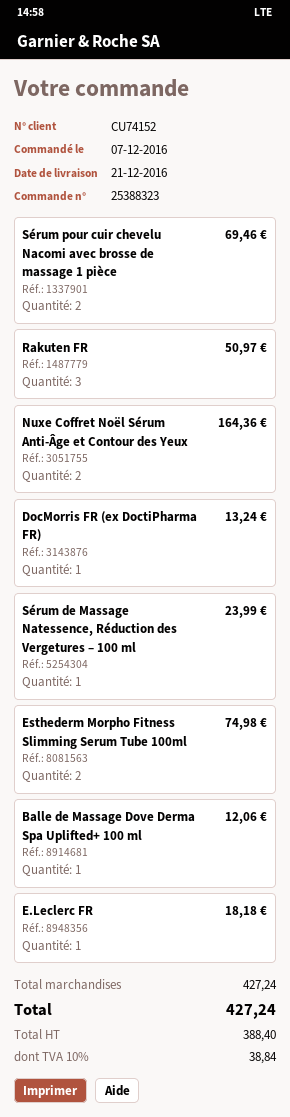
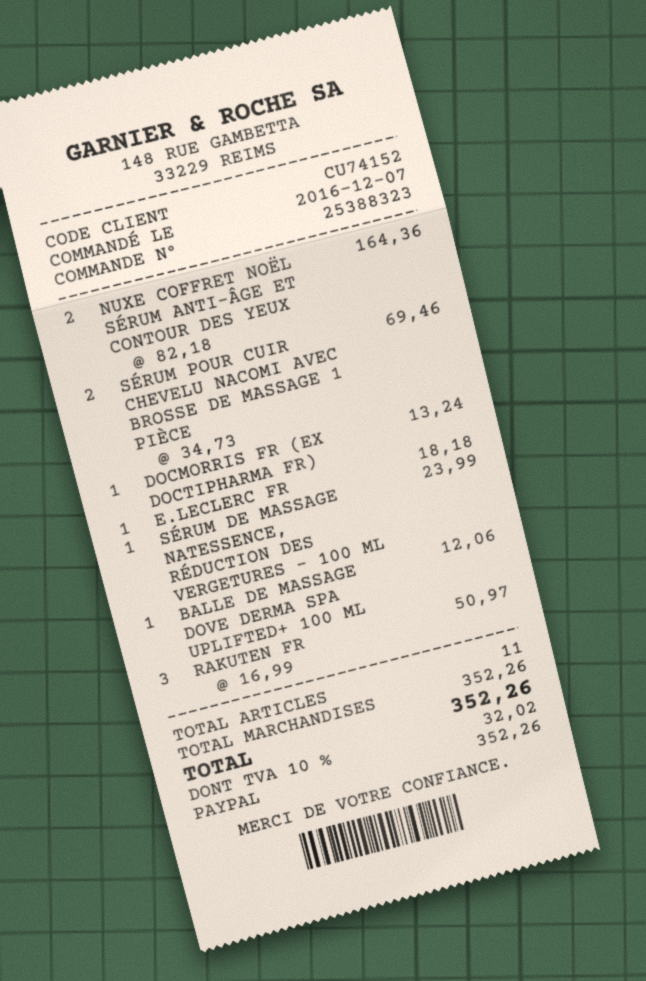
Esthederm Morpho Fitness Slimming Serum Tube 100ml: 2 for 74.98 -> none
subtotal: 427.24 -> 352.26
tax: 10% = 38.84 -> 10% = 32.02
total: 427.24 -> 352.26

